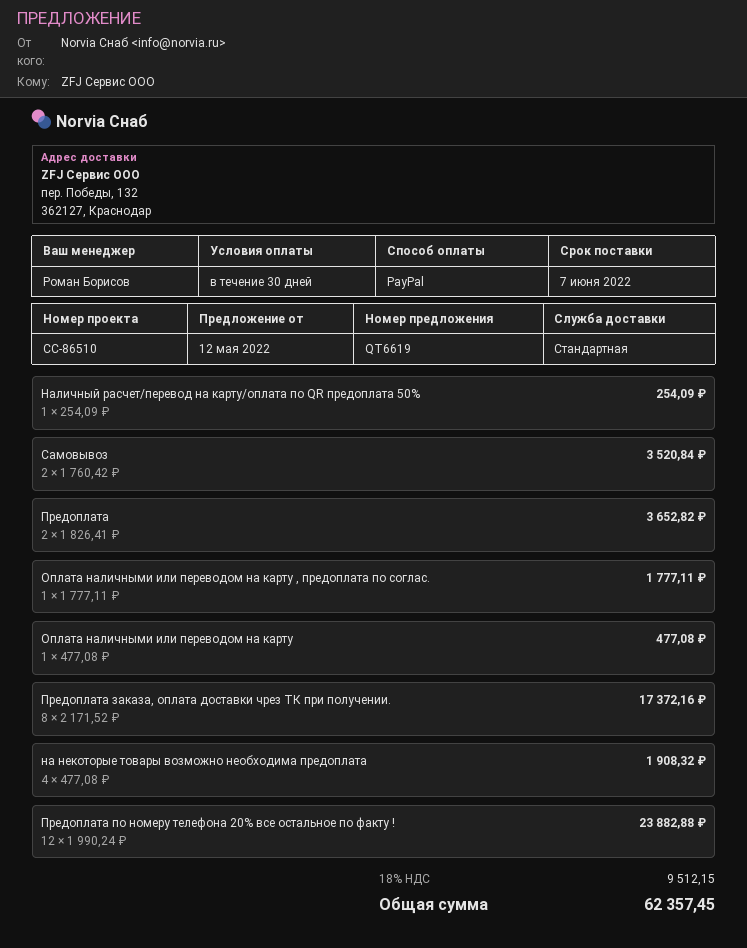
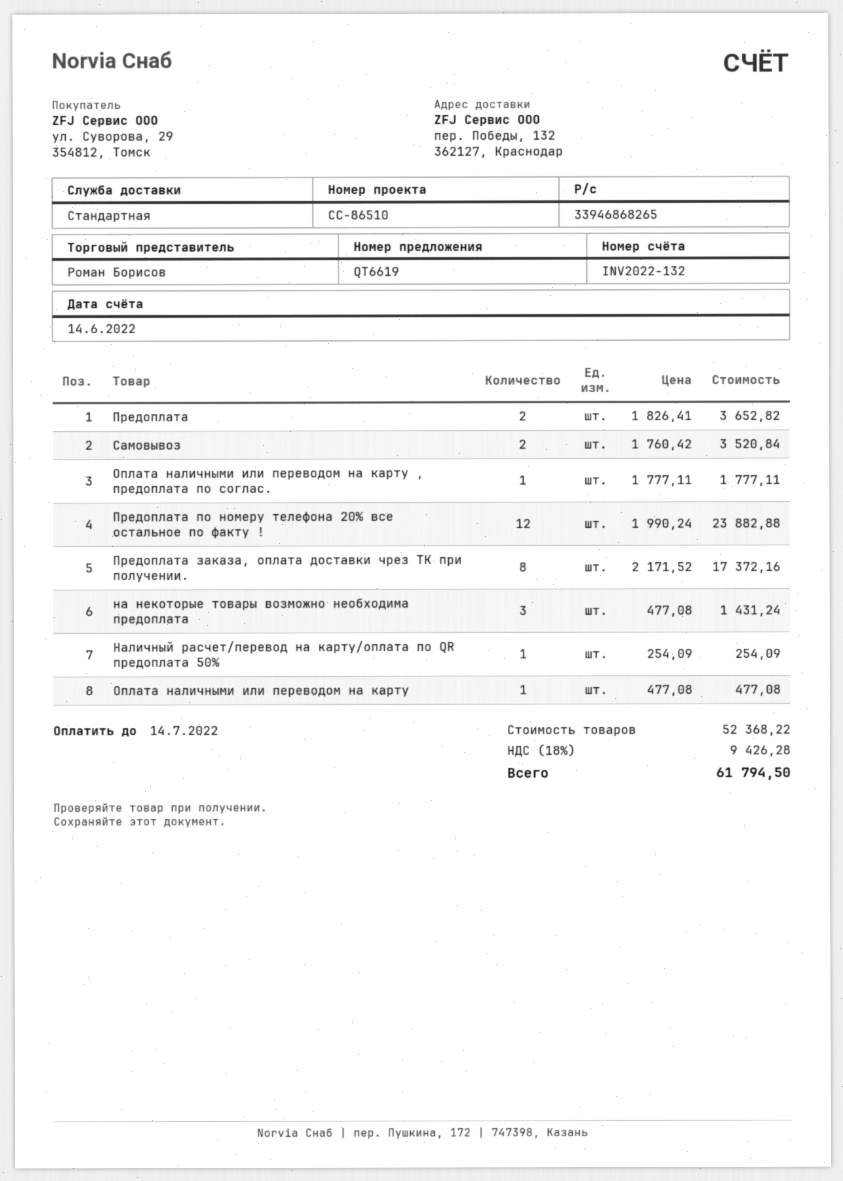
на некоторые товары возможно необходима предоплата: 4 x 477.08 = 1908.32 -> 3 x 477.08 = 1431.24
tax: 18% = 9512.15 -> 18% = 9426.28
total: 62357.45 -> 61794.50

